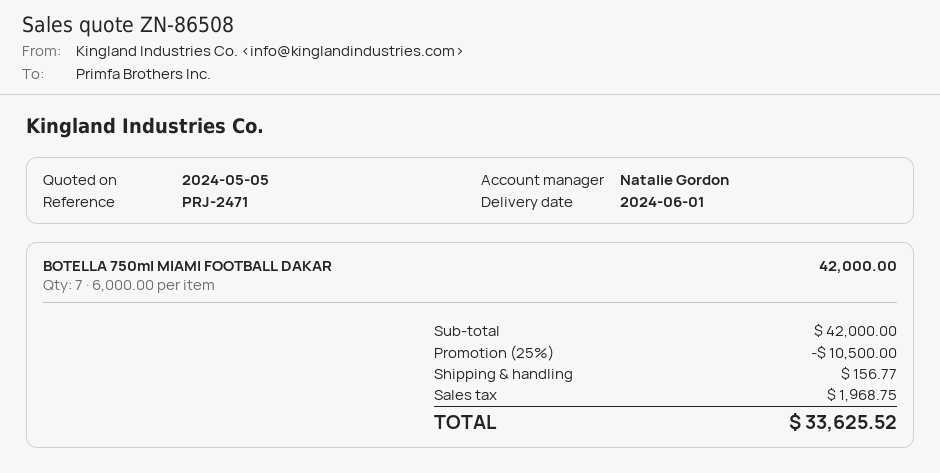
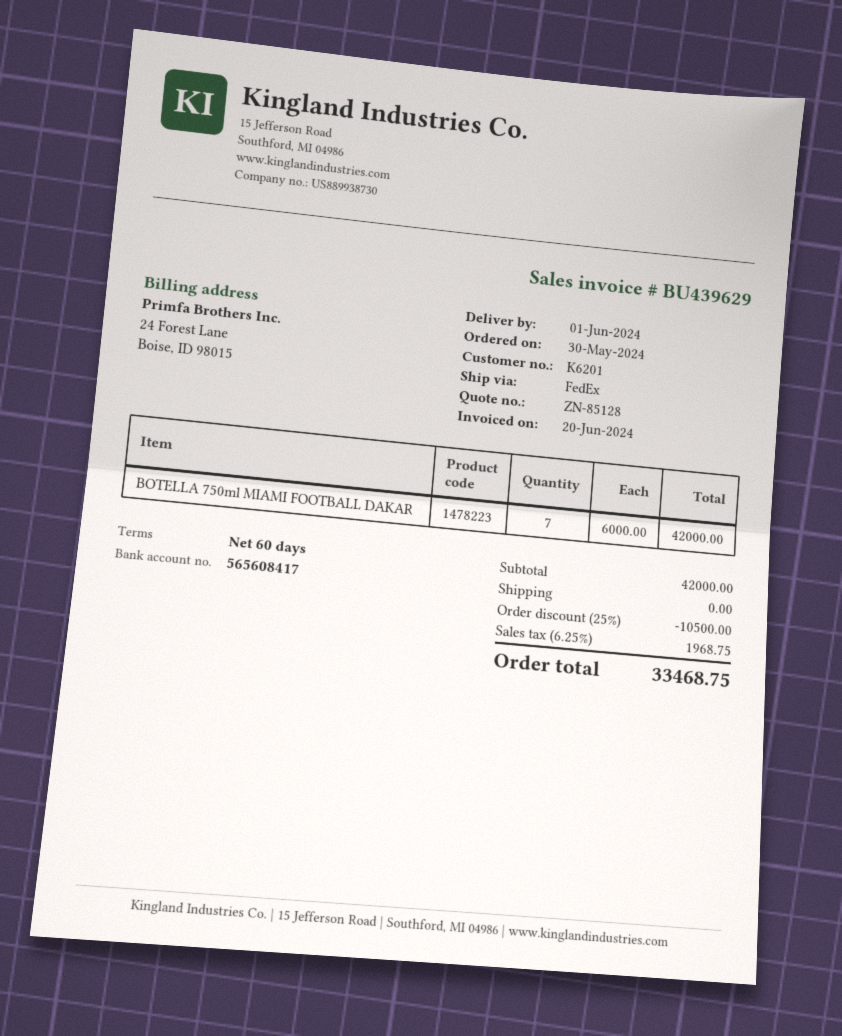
quote number: ZN-86508 -> ZN-85128
shipping: 156.77 -> 0.00
total: 33625.52 -> 33468.75

